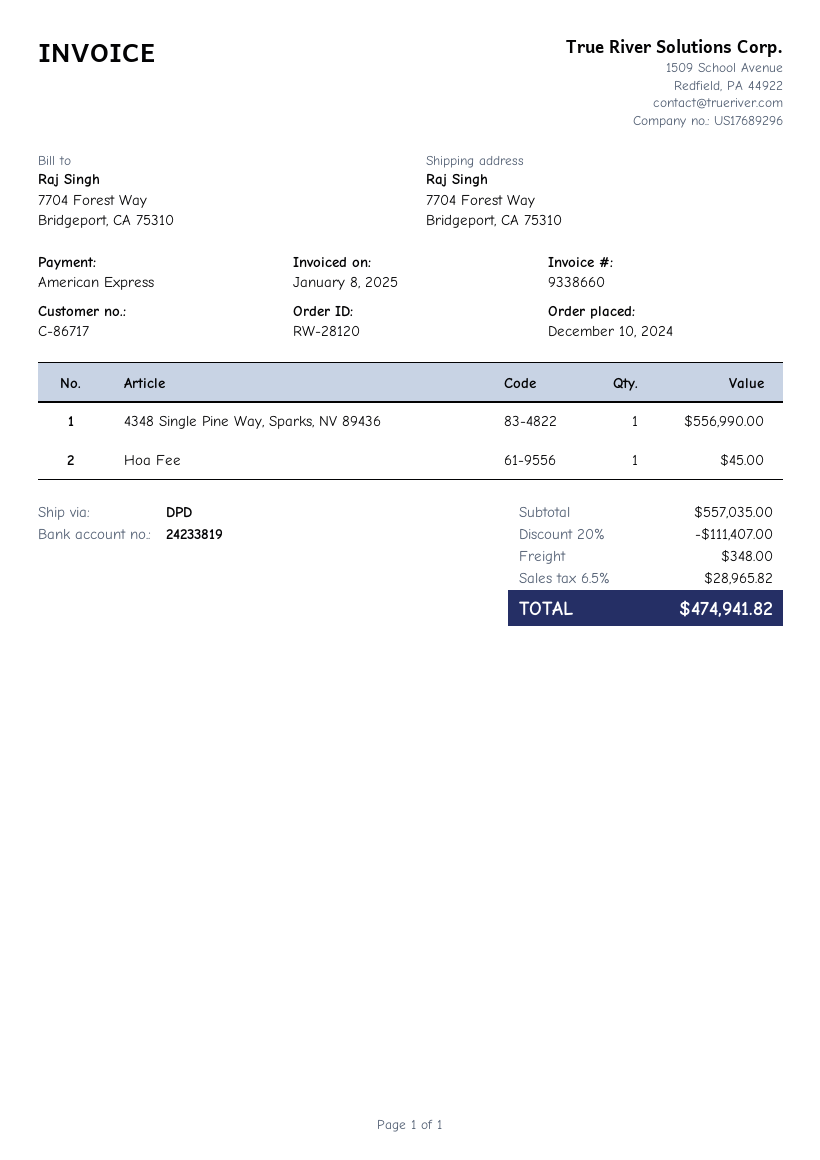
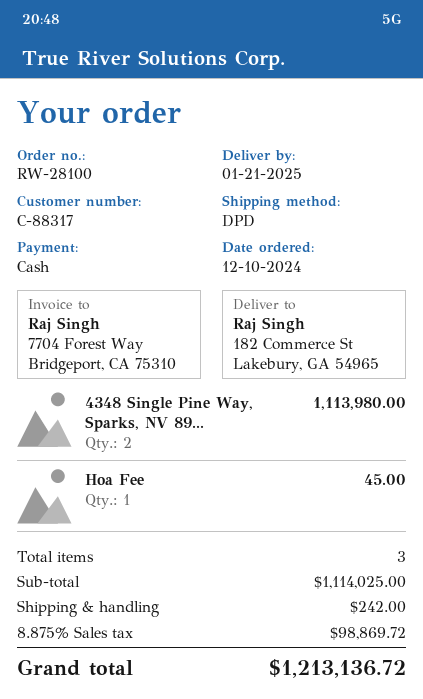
order number: RW-28120 -> RW-28100
customer number: C-86717 -> C-88317
payment method: American Express -> cash
ship to: 7704 Forest Way, Bridgeport, CA 75310 -> 182 Commerce St, Lakebury, GA 54965
4348 Single Pine Way, Sparks, NV 89436: 1 for 556990.00 -> 2 for 1113980.00
subtotal: 557035.00 -> 1114025.00
discount: 20% = 111407.00 -> none
shipping: 348.00 -> 242.00
tax: 6.5% = 28965.82 -> 8.875% = 98869.72
total: 474941.82 -> 1213136.72

